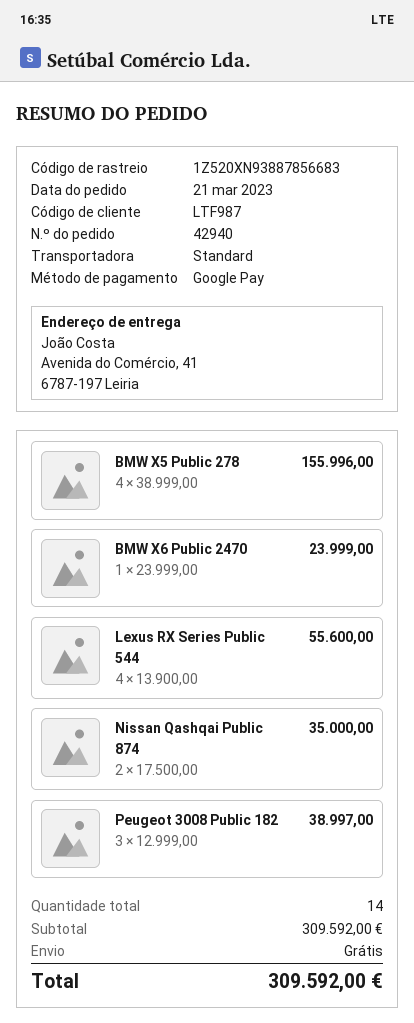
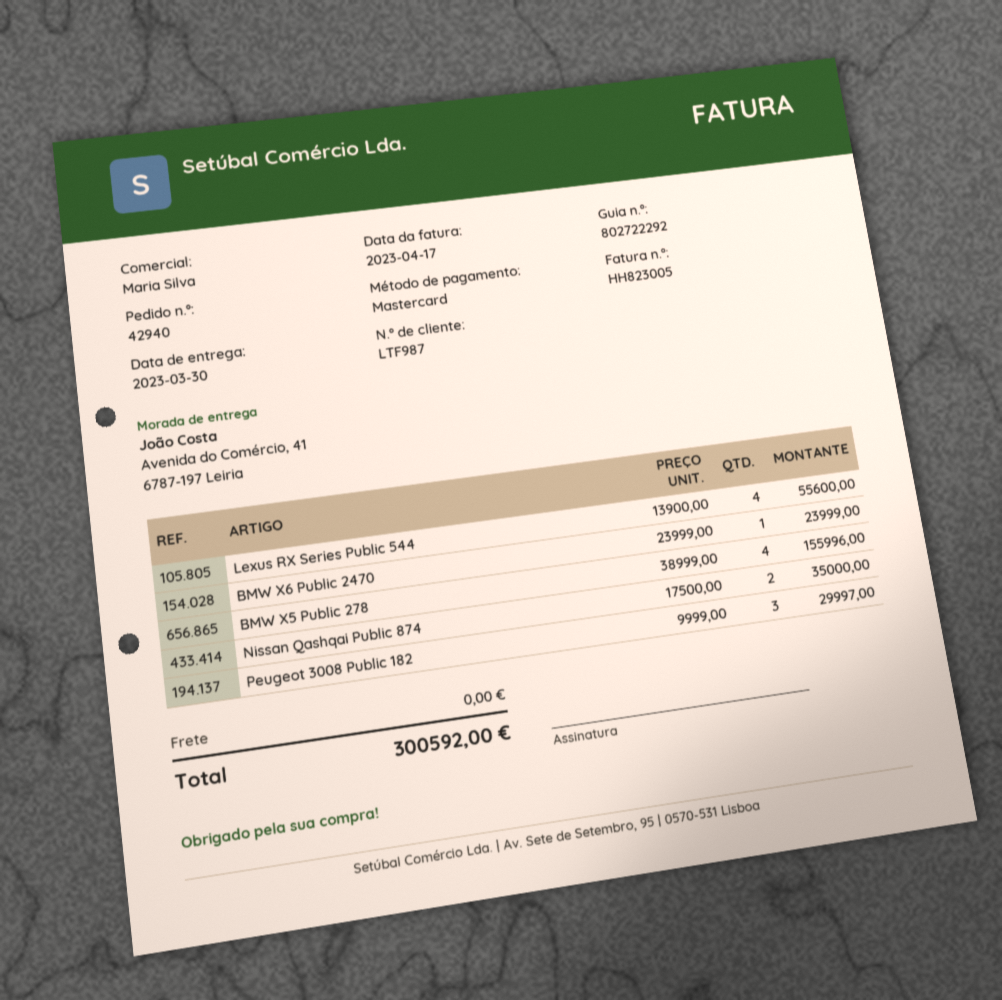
payment method: Google Pay -> Mastercard
Peugeot 3008 Public 182: 3 x 12999.00 = 38997.00 -> 3 x 9999.00 = 29997.00
total: 309592.00 -> 300592.00

